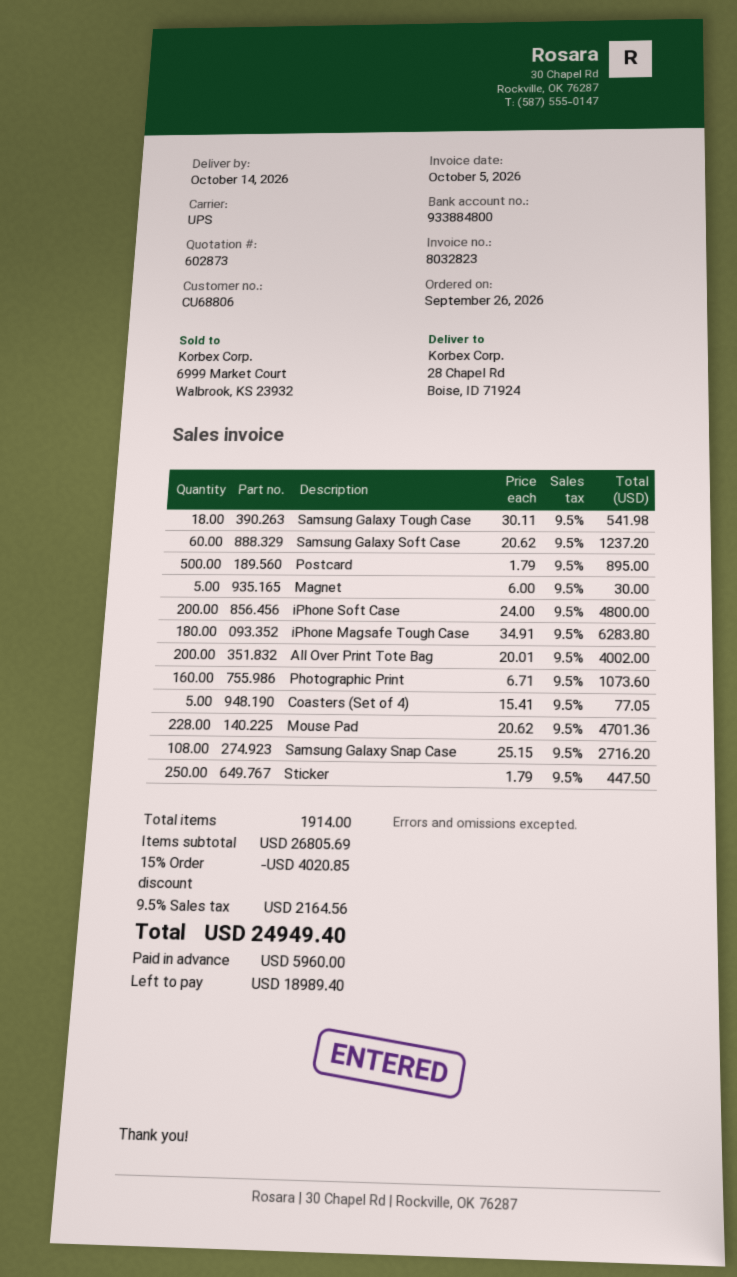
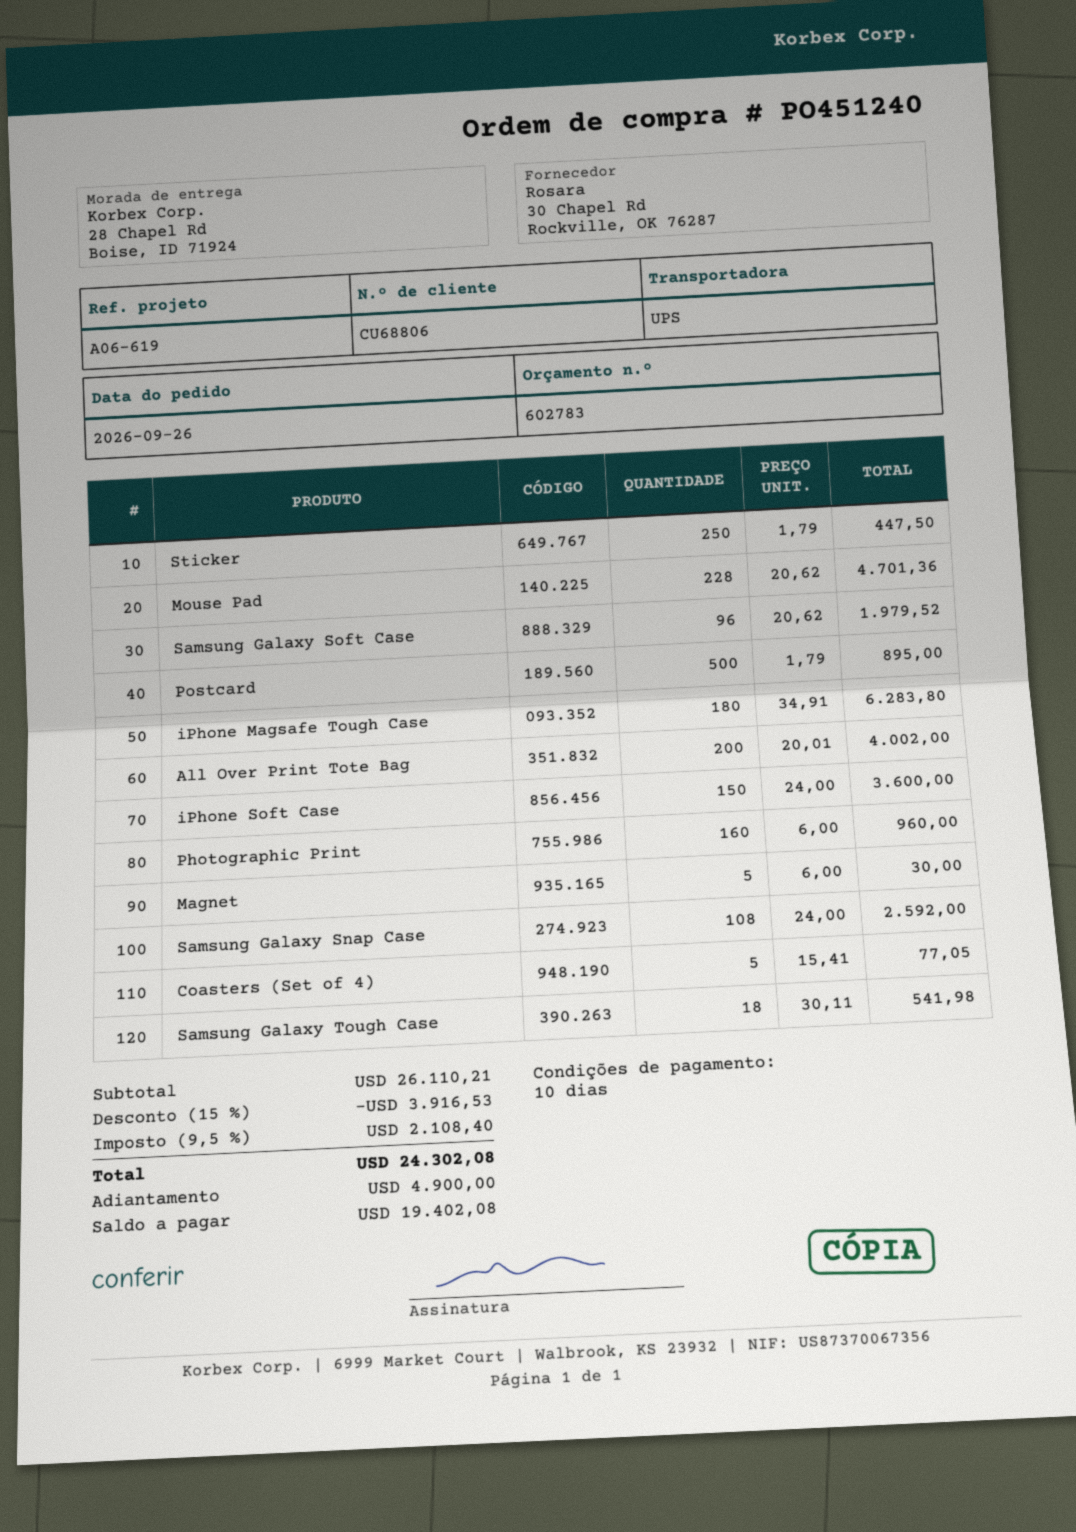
quote number: 602873 -> 602783
Samsung Galaxy Soft Case: 60 x 20.62 = 1237.20 -> 96 x 20.62 = 1979.52
iPhone Soft Case: 200 x 24.00 = 4800.00 -> 150 x 24.00 = 3600.00
Photographic Print: 160 x 6.71 = 1073.60 -> 160 x 6.00 = 960.00
Samsung Galaxy Snap Case: 108 x 25.15 = 2716.20 -> 108 x 24.00 = 2592.00
subtotal: 26805.69 -> 26110.21
discount: 15% = 4020.85 -> 15% = 3916.53
tax: 9.5% = 2164.56 -> 9.5% = 2108.40
total: 24949.40 -> 24302.08
deposit: 5960.00 -> 4900.00
balance: 18989.40 -> 19402.08

